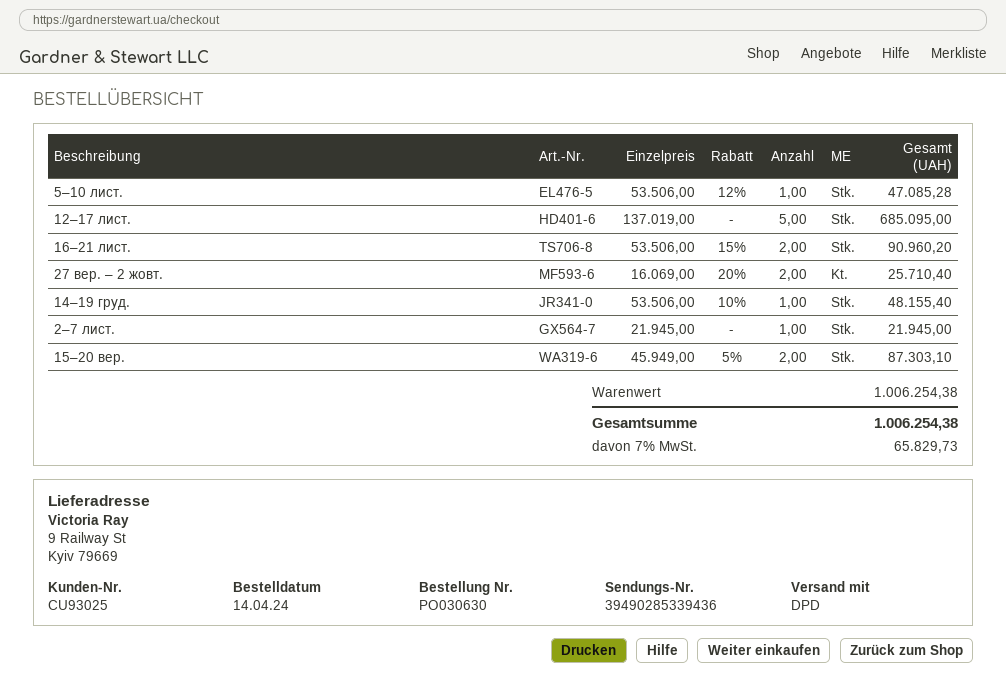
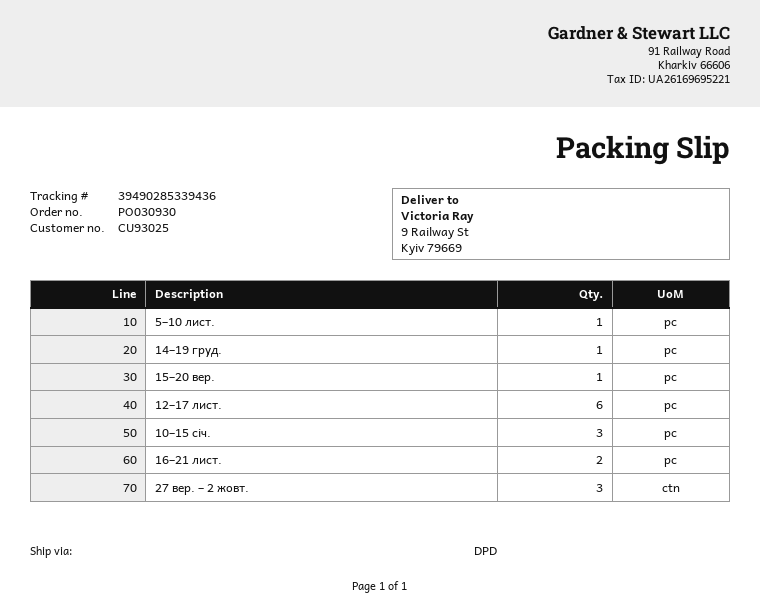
order number: PO030630 -> PO030930
12–17 лист.: 5 -> 6
27 вер. – 2 жовт.: 2 -> 3
2–7 лист.: 1 -> none
15–20 вер.: 2 -> 1
10–15 січ.: none -> 3

